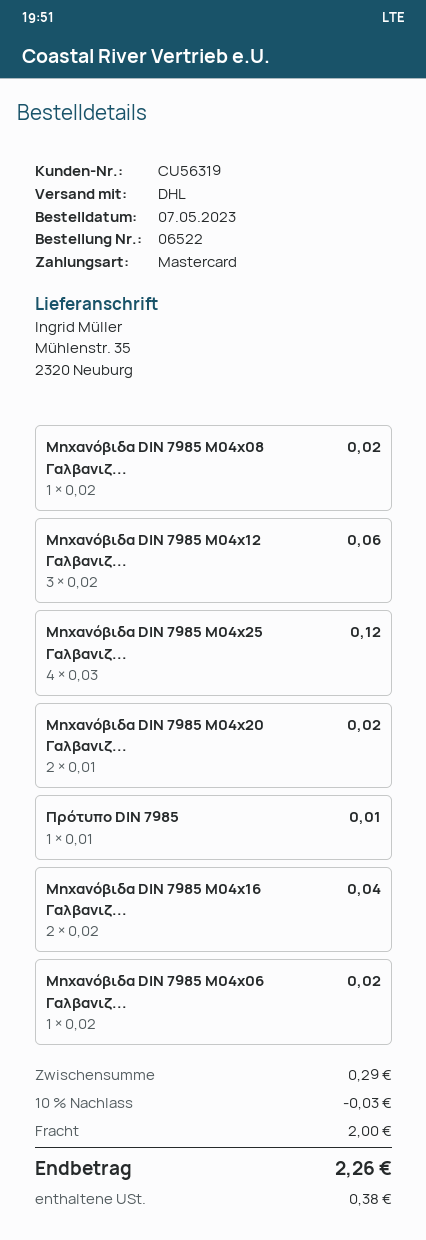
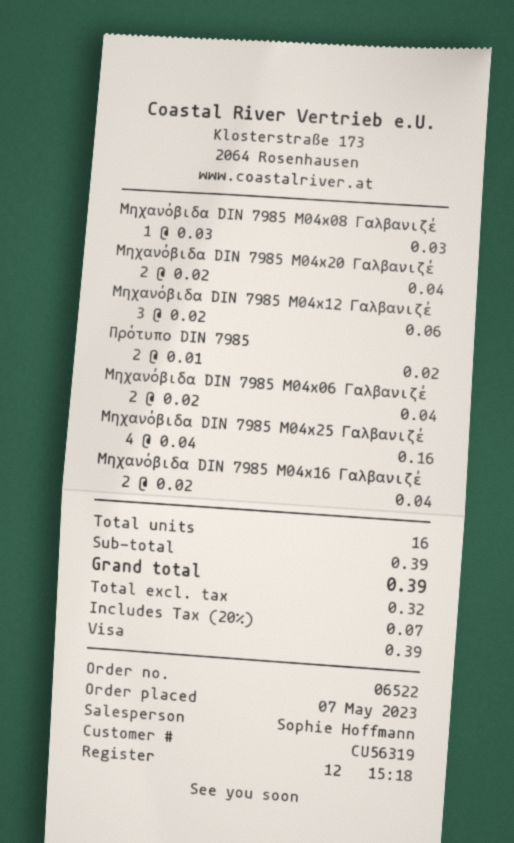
payment method: Mastercard -> Visa
Μηχανόβιδα DIN 7985 M04x08 Γαλβανιζ...: 1 x 0.02 = 0.02 -> 1 x 0.03 = 0.03
Μηχανόβιδα DIN 7985 M04x25 Γαλβανιζ...: 4 x 0.03 = 0.12 -> 4 x 0.04 = 0.16
Μηχανόβιδα DIN 7985 M04x20 Γαλβανιζ...: 2 x 0.01 = 0.02 -> 2 x 0.02 = 0.04
Πρότυπο DIN 7985: 1 x 0.01 = 0.01 -> 2 x 0.01 = 0.02
Μηχανόβιδα DIN 7985 M04x06 Γαλβανιζ...: 1 x 0.02 = 0.02 -> 2 x 0.02 = 0.04
subtotal: 0.29 -> 0.39
discount: 10% = 0.03 -> none
shipping: 2.00 -> none
tax: 0.38 -> 0.07
total: 2.26 -> 0.39

